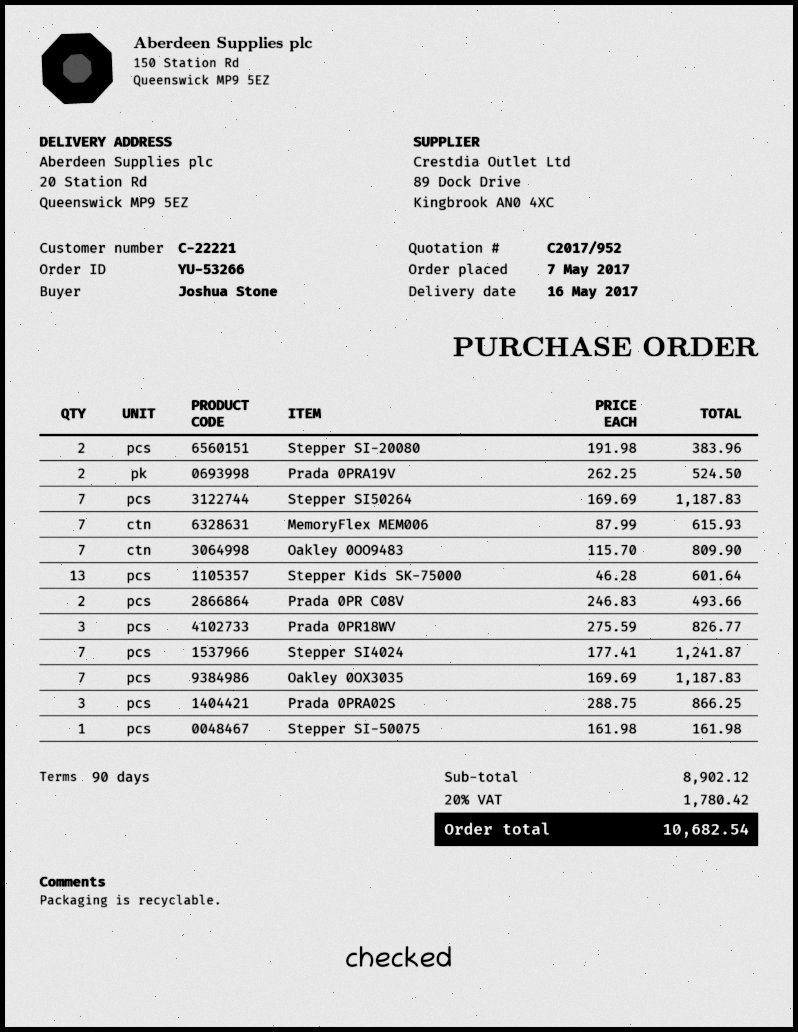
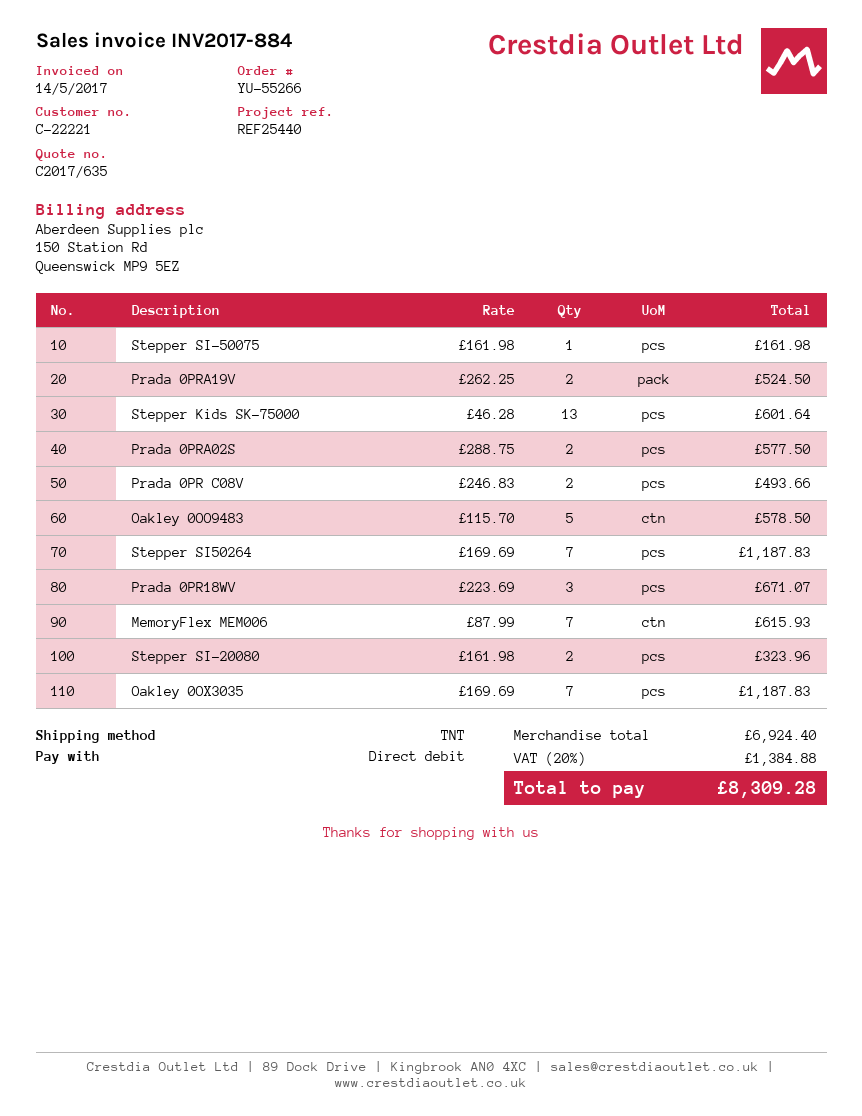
quote number: C2017/952 -> C2017/635
order number: YU-53266 -> YU-55266
Stepper SI-20080: 2 x 191.98 = 383.96 -> 2 x 161.98 = 323.96
Oakley 0OO9483: 7 x 115.70 = 809.90 -> 5 x 115.70 = 578.50
Prada 0PR18WV: 3 x 275.59 = 826.77 -> 3 x 223.69 = 671.07
Stepper SI4024: 7 x 177.41 = 1241.87 -> none
Prada 0PRA02S: 3 x 288.75 = 866.25 -> 2 x 288.75 = 577.50
subtotal: 8902.12 -> 6924.40
tax: 20% = 1780.42 -> 20% = 1384.88
total: 10682.54 -> 8309.28

